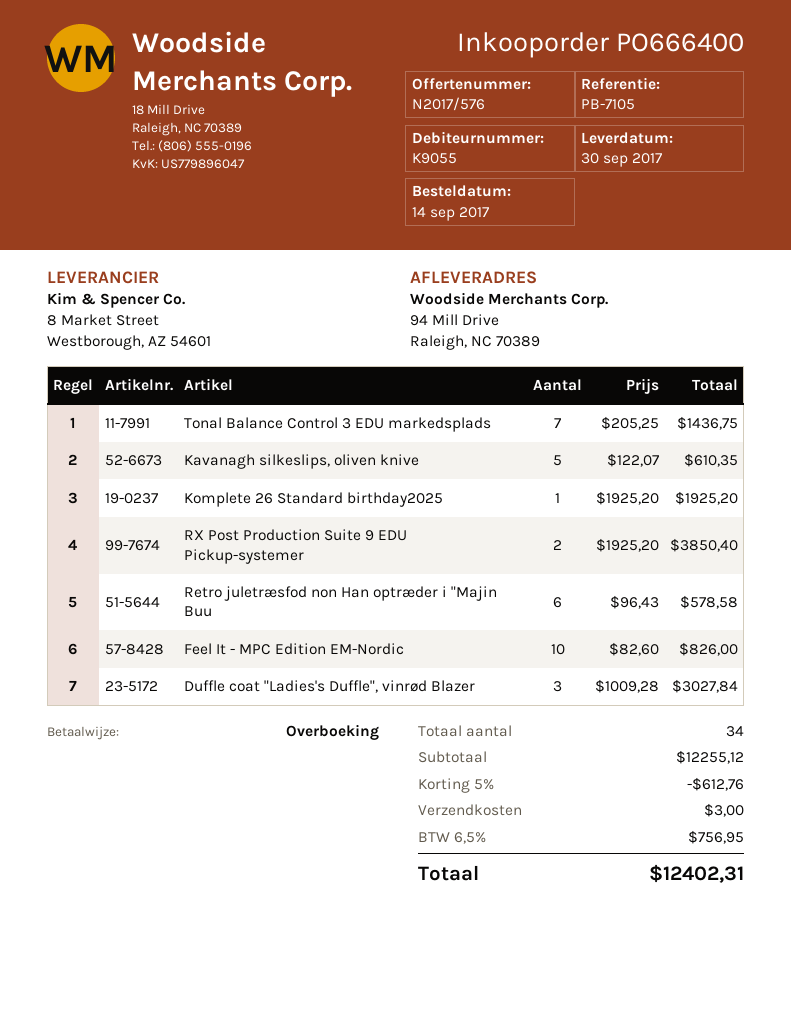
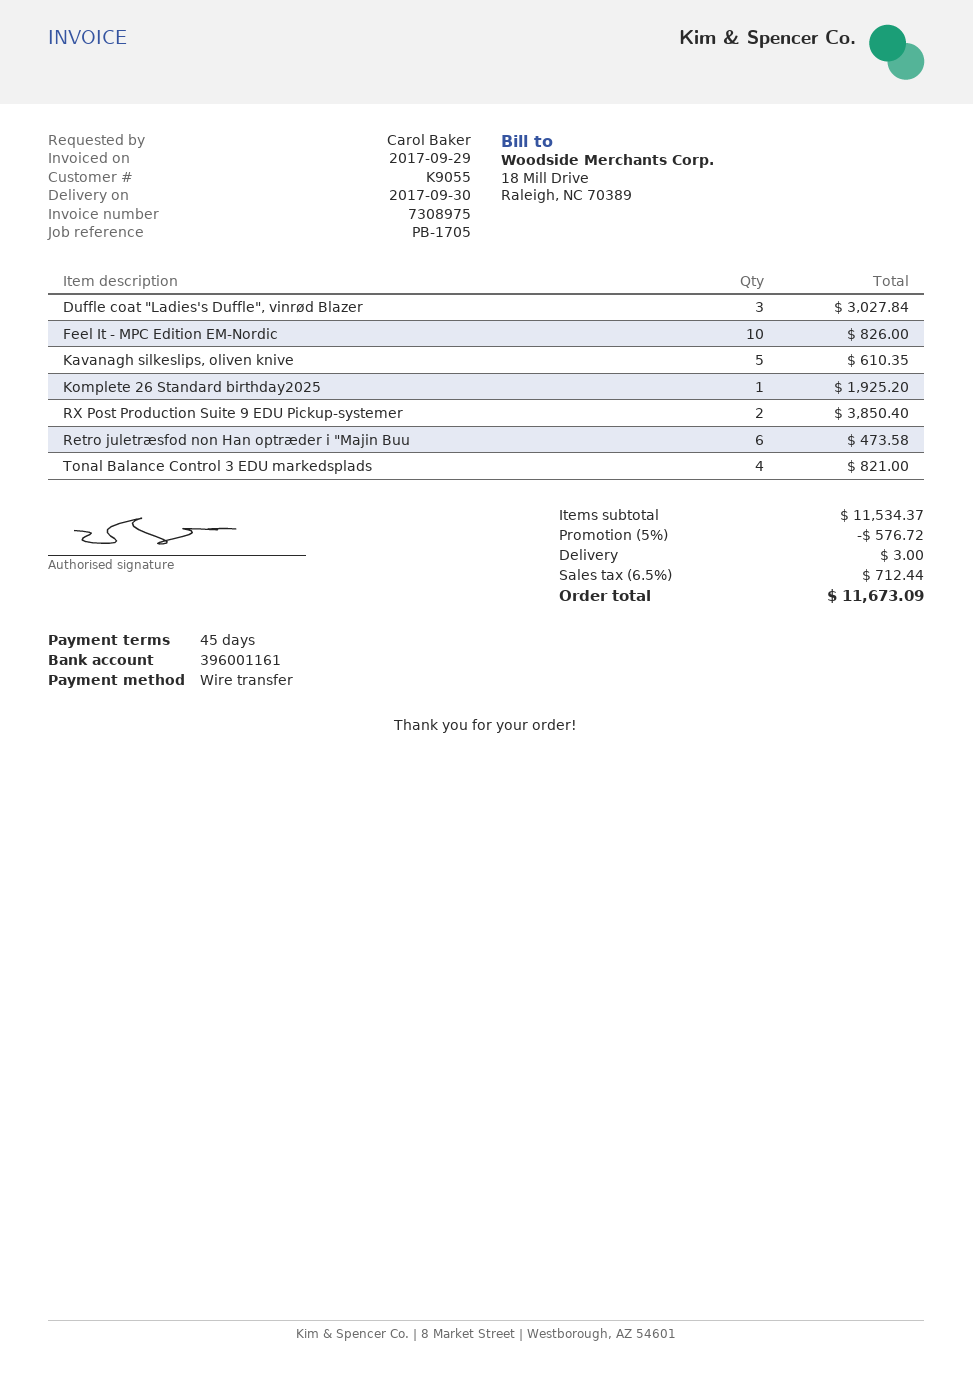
reference: PB-7105 -> PB-1705
Tonal Balance Control 3 EDU markedsplads: 7 for 1436.75 -> 4 for 821.00
Retro juletræsfod non Han optræder i "Majin Buu: 6 for 578.58 -> 6 for 473.58
subtotal: 12255.12 -> 11534.37
discount: 5% = 612.76 -> 5% = 576.72
tax: 6.5% = 756.95 -> 6.5% = 712.44
total: 12402.31 -> 11673.09

